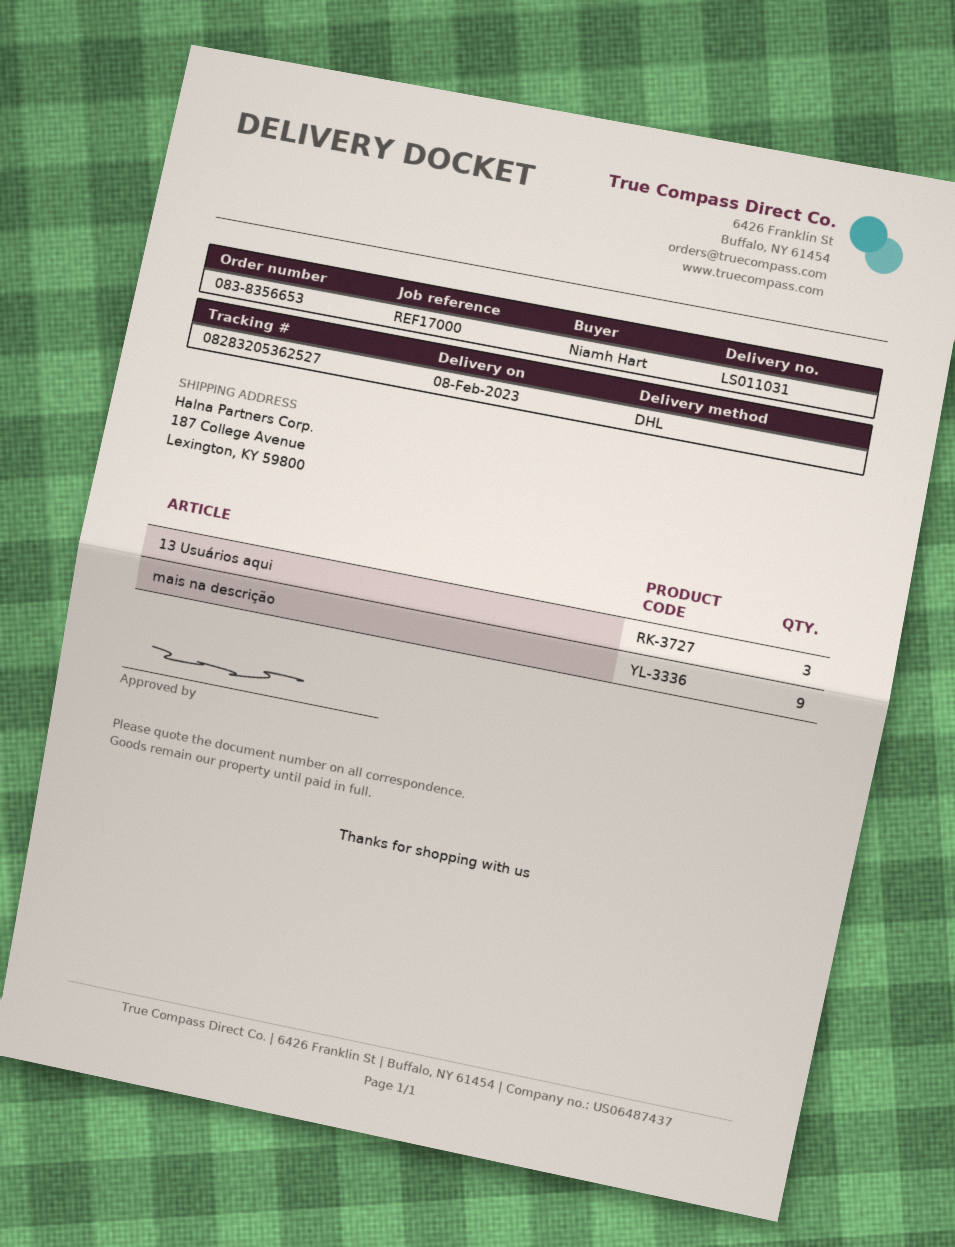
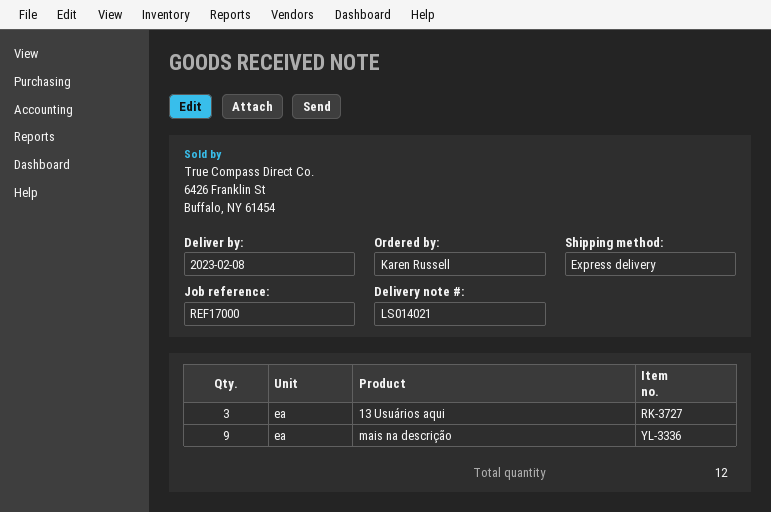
delivery note number: LS011031 -> LS014021
ordered by: Niamh Hart -> Karen Russell
shipping method: DHL -> express

